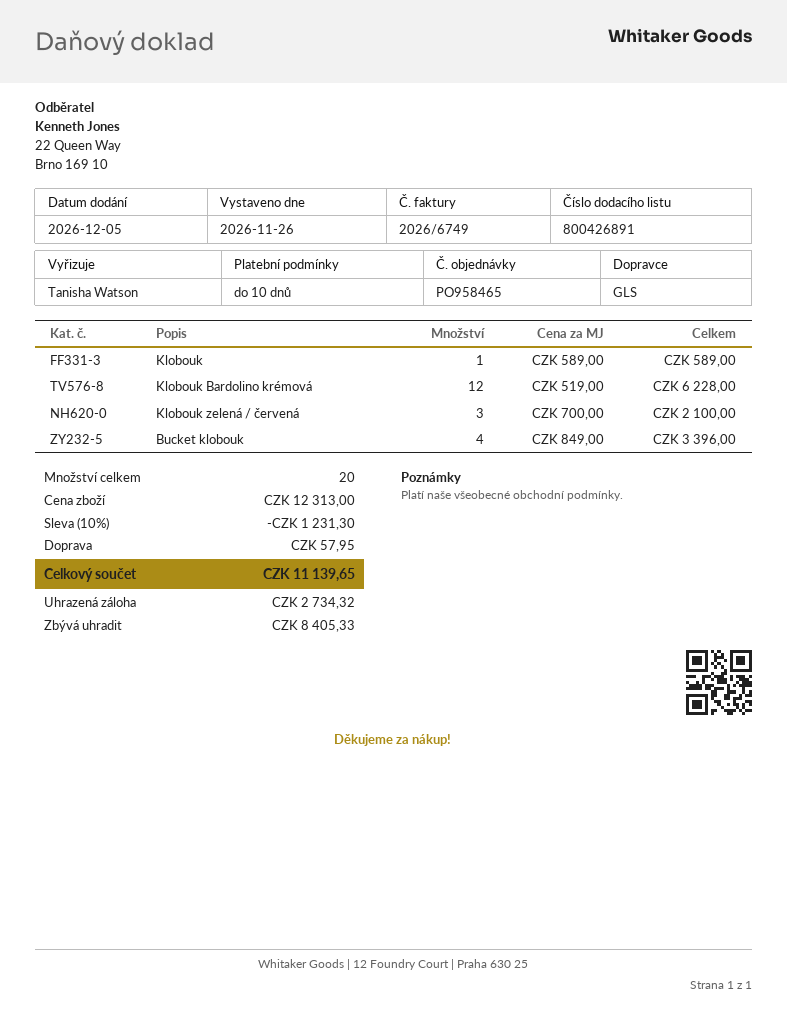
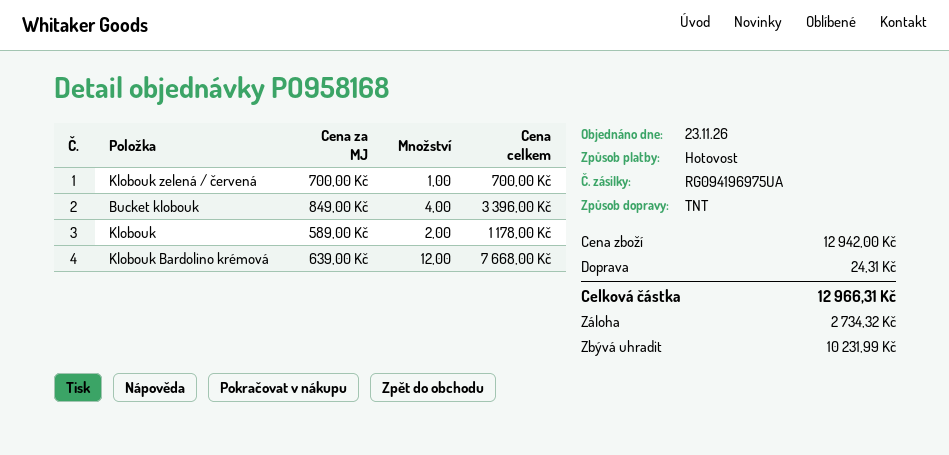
order number: PO958465 -> PO958168
shipping method: GLS -> TNT
Klobouk: 1 x 589.00 = 589.00 -> 2 x 589.00 = 1178.00
Klobouk Bardolino krémová: 12 x 519.00 = 6228.00 -> 12 x 639.00 = 7668.00
Klobouk zelená / červená: 3 x 700.00 = 2100.00 -> 1 x 700.00 = 700.00
subtotal: 12313.00 -> 12942.00
discount: 10% = 1231.30 -> none
shipping: 57.95 -> 24.31
total: 11139.65 -> 12966.31
balance: 8405.33 -> 10231.99

